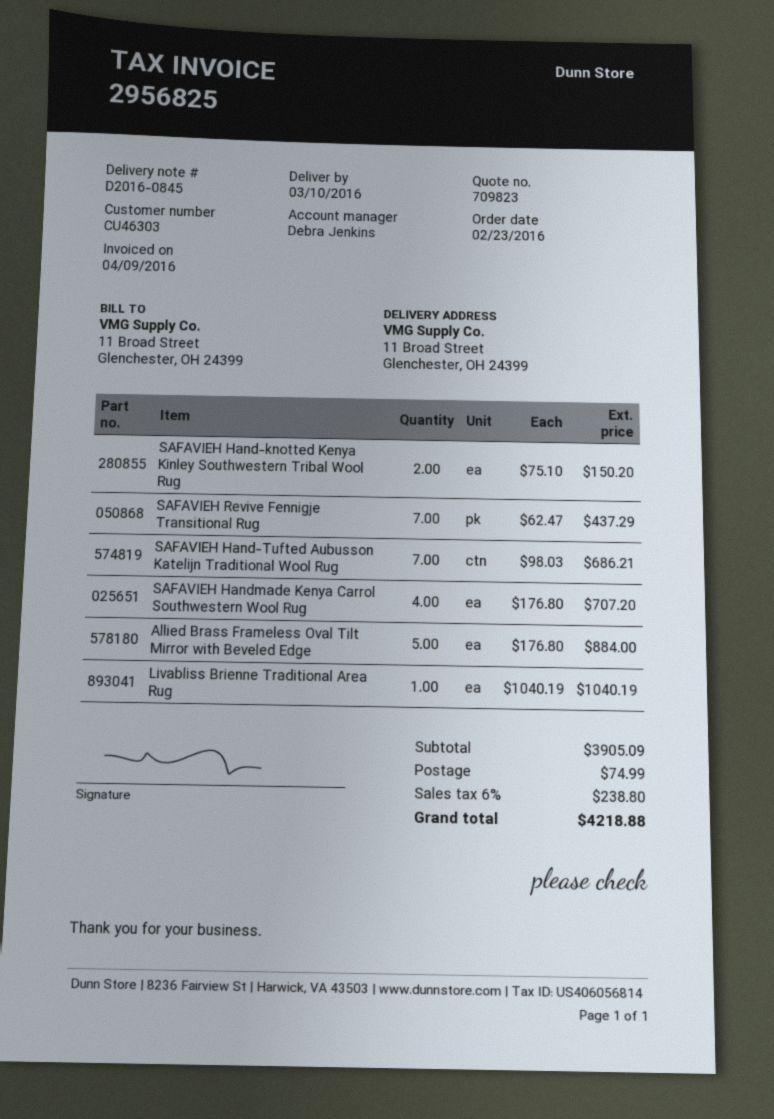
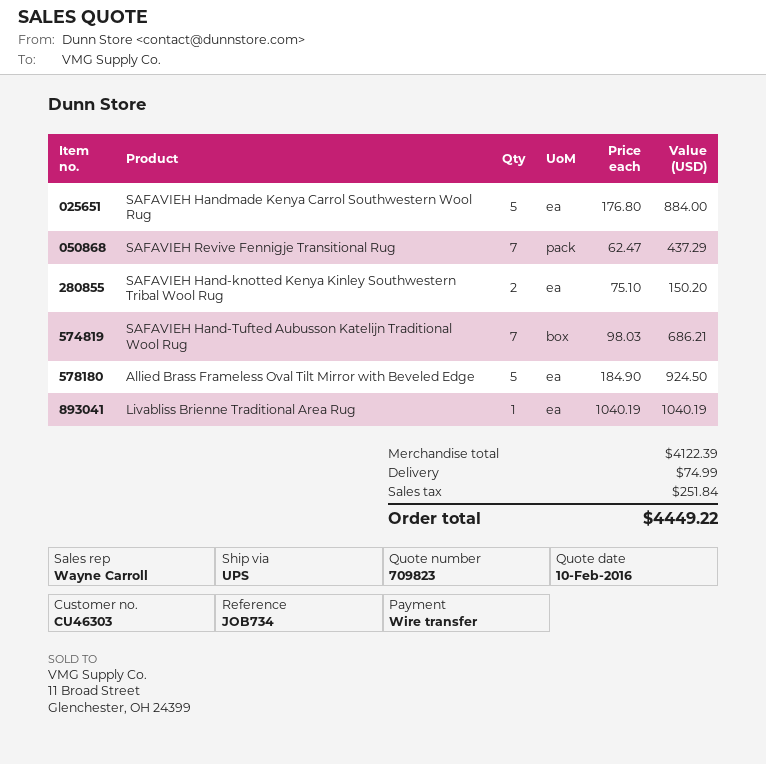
sales rep: Debra Jenkins -> Wayne Carroll
SAFAVIEH Handmade Kenya Carrol Southwestern Wool Rug: 4 x 176.80 = 707.20 -> 5 x 176.80 = 884.00
Allied Brass Frameless Oval Tilt Mirror with Beveled Edge: 5 x 176.80 = 884.00 -> 5 x 184.90 = 924.50
subtotal: 3905.09 -> 4122.39
tax: 238.80 -> 251.84
total: 4218.88 -> 4449.22

